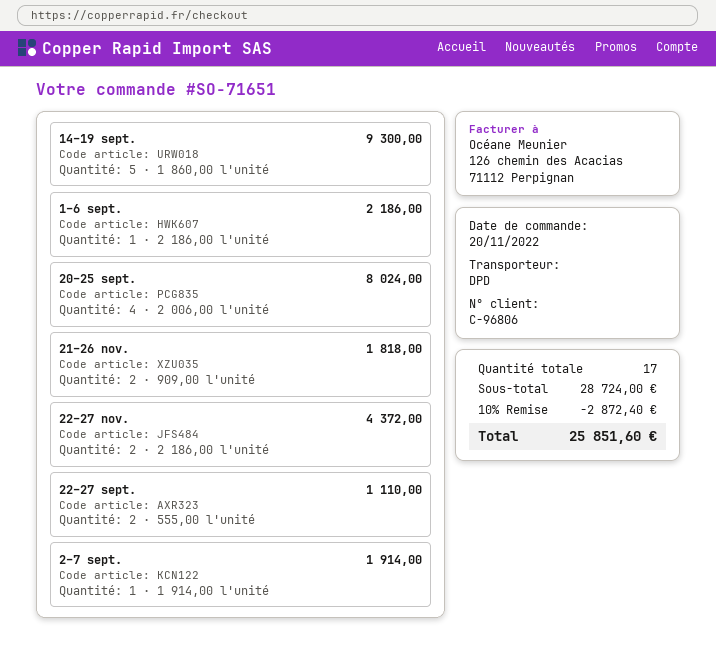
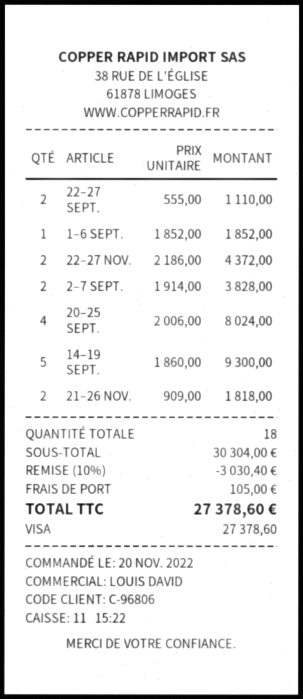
1–6 sept.: 1 x 2186.00 = 2186.00 -> 1 x 1852.00 = 1852.00
2–7 sept.: 1 x 1914.00 = 1914.00 -> 2 x 1914.00 = 3828.00
total quantity: 17 -> 18
subtotal: 28724.00 -> 30304.00
discount: 10% = 2872.40 -> 10% = 3030.40
shipping: none -> 105.00
total: 25851.60 -> 27378.60

